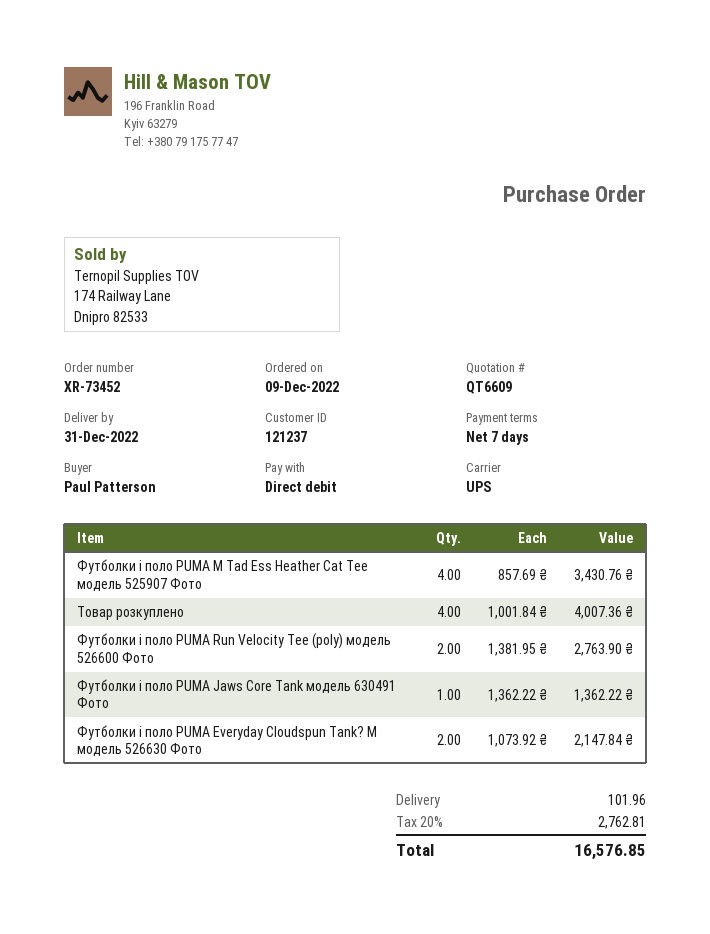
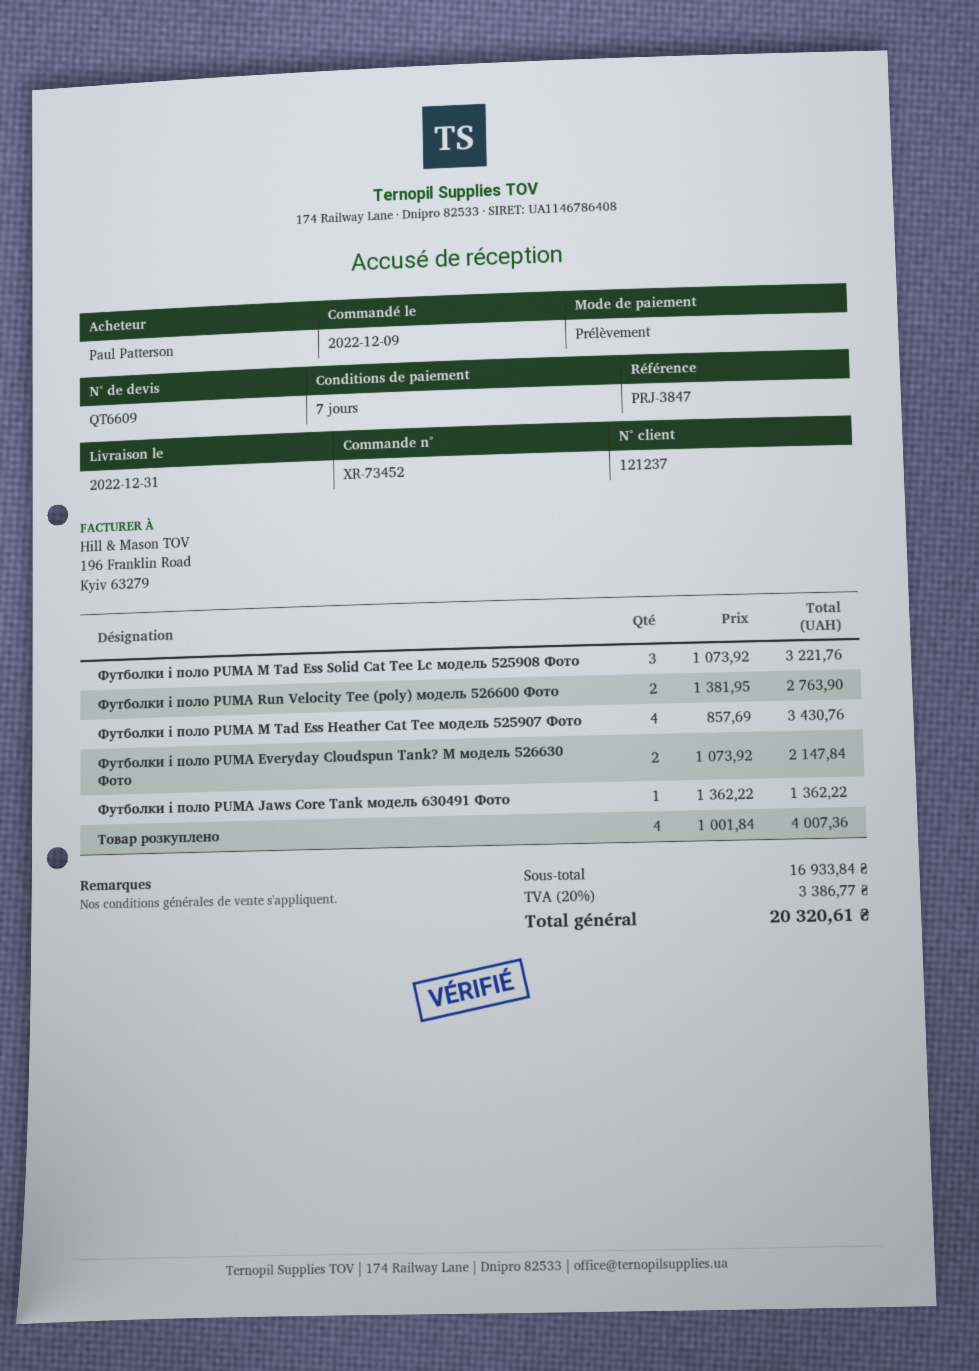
Футболки і поло PUMA M Tad Ess Solid Cat Tee Lc модель 525908 Фото: none -> 3 x 1073.92 = 3221.76
shipping: 101.96 -> none
tax: 20% = 2762.81 -> 20% = 3386.77
total: 16576.85 -> 20320.61

